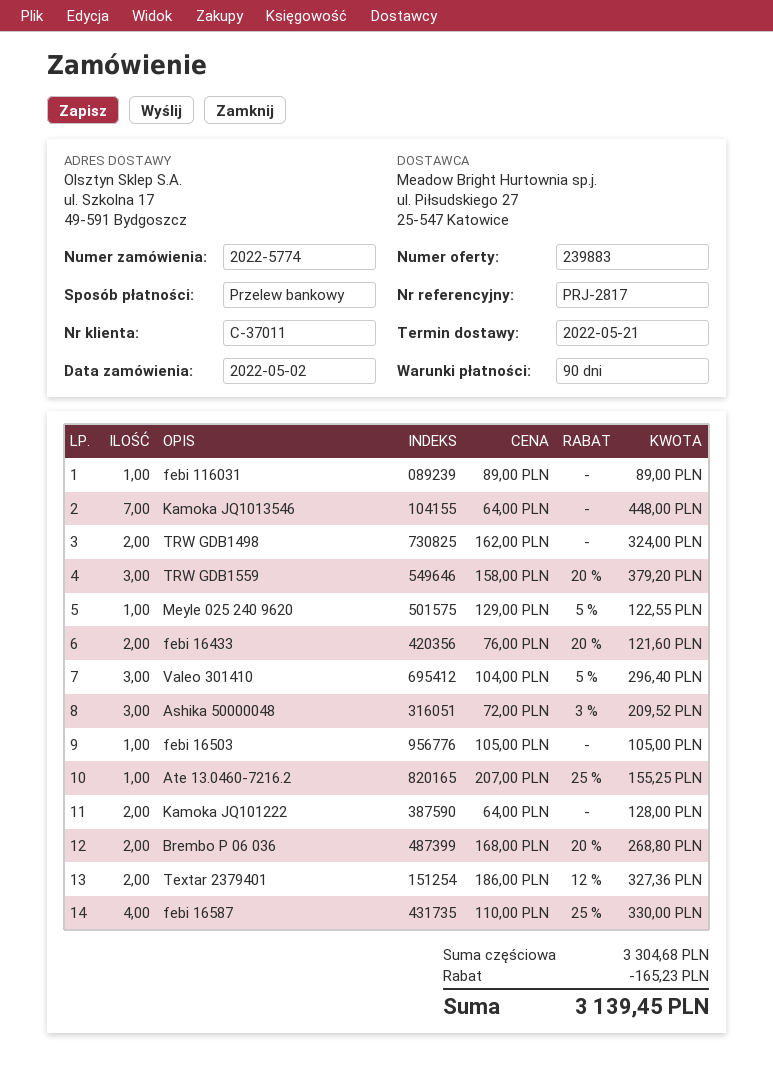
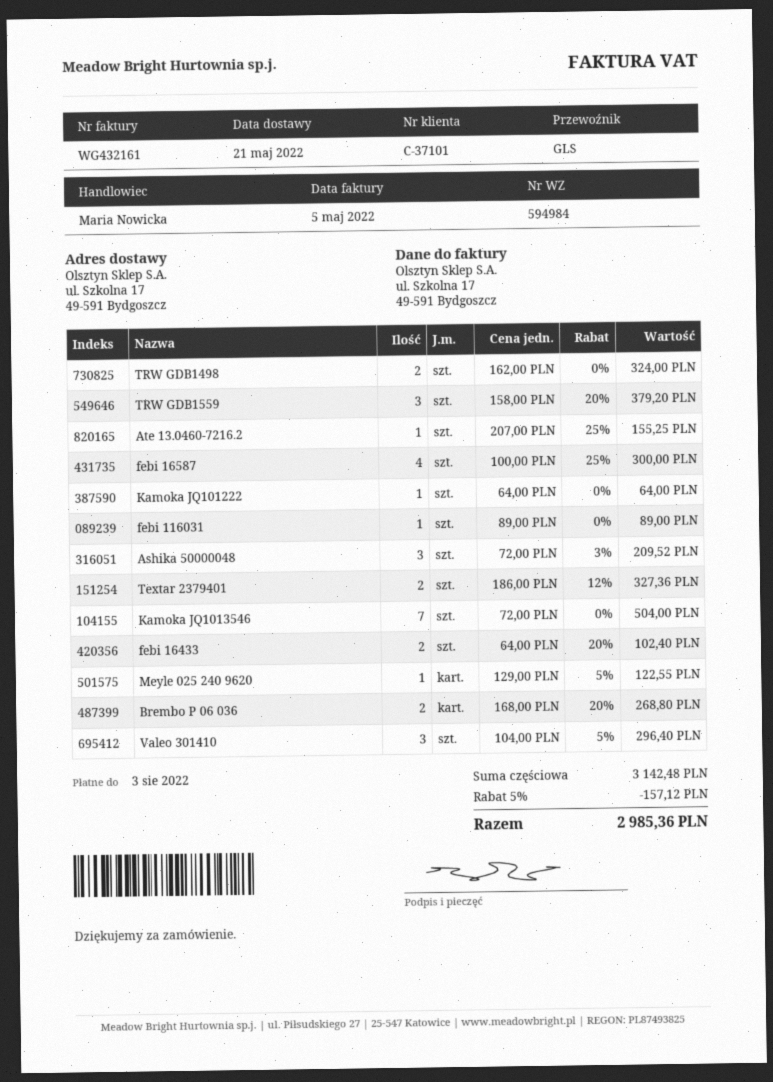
customer number: C-37011 -> C-37101
Kamoka JQ1013546: 7 x 64.00 = 448.00 -> 7 x 72.00 = 504.00
febi 16433: 2 x 76.00 - 20% = 121.60 -> 2 x 64.00 - 20% = 102.40
febi 16503: 1 x 105.00 = 105.00 -> none
Kamoka JQ101222: 2 x 64.00 = 128.00 -> 1 x 64.00 = 64.00
febi 16587: 4 x 110.00 - 25% = 330.00 -> 4 x 100.00 - 25% = 300.00
subtotal: 3304.68 -> 3142.48
discount: 165.23 -> 157.12
total: 3139.45 -> 2985.36

